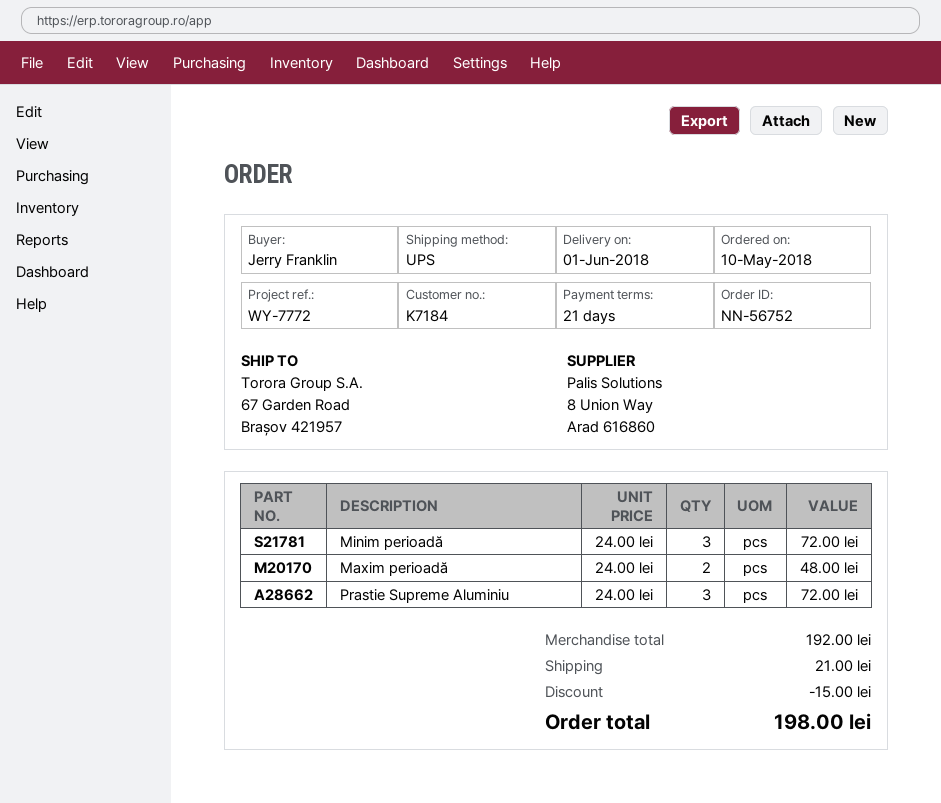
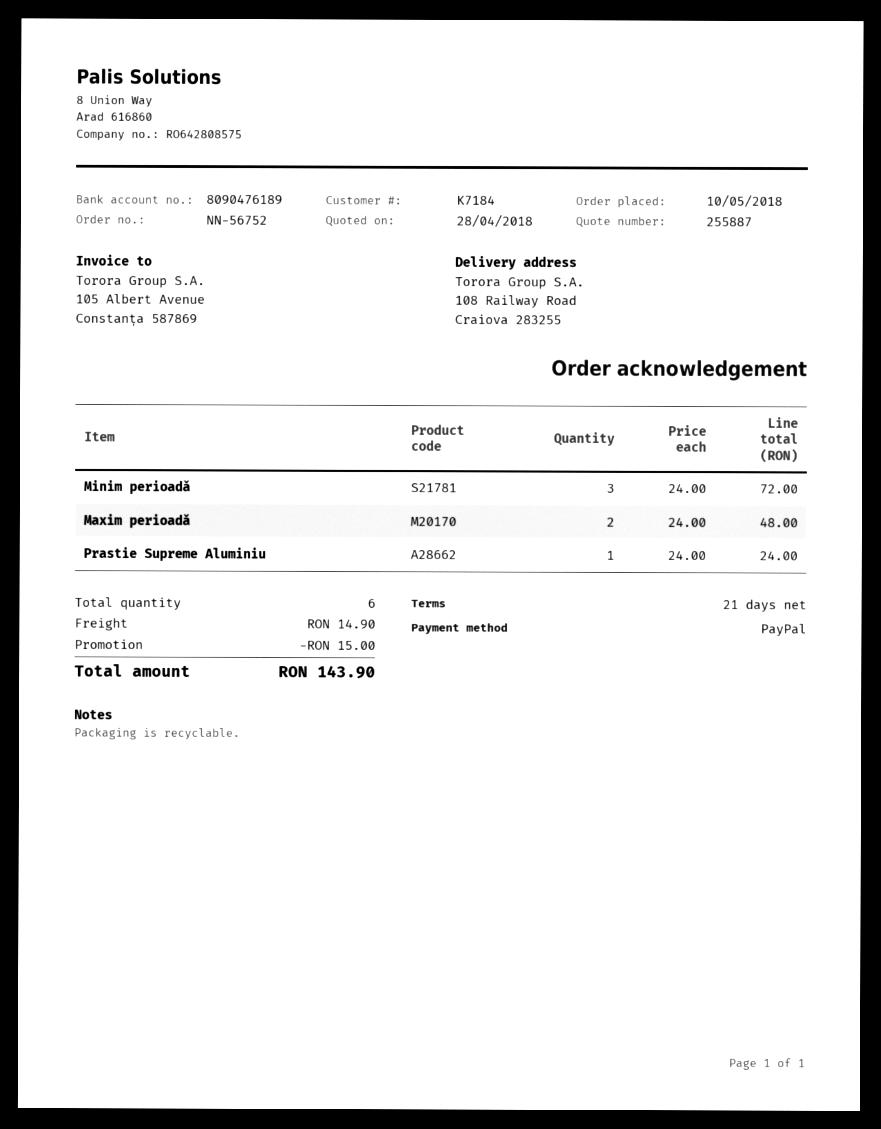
ship to: 67 Garden Road, Brașov 421957 -> 108 Railway Road, Craiova 283255
Prastie Supreme Aluminiu: 3 x 24.00 = 72.00 -> 1 x 24.00 = 24.00
shipping: 21.00 -> 14.90
total: 198.00 -> 143.90

